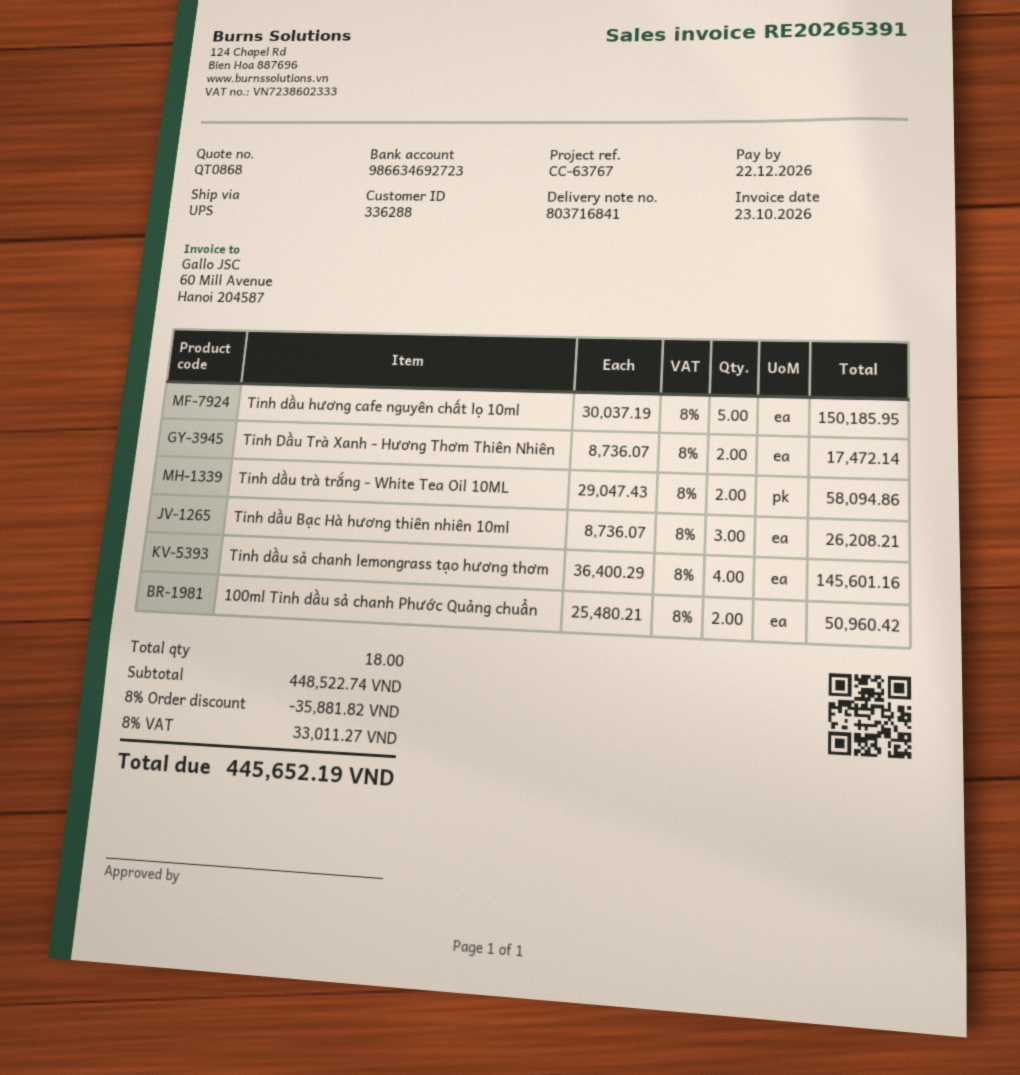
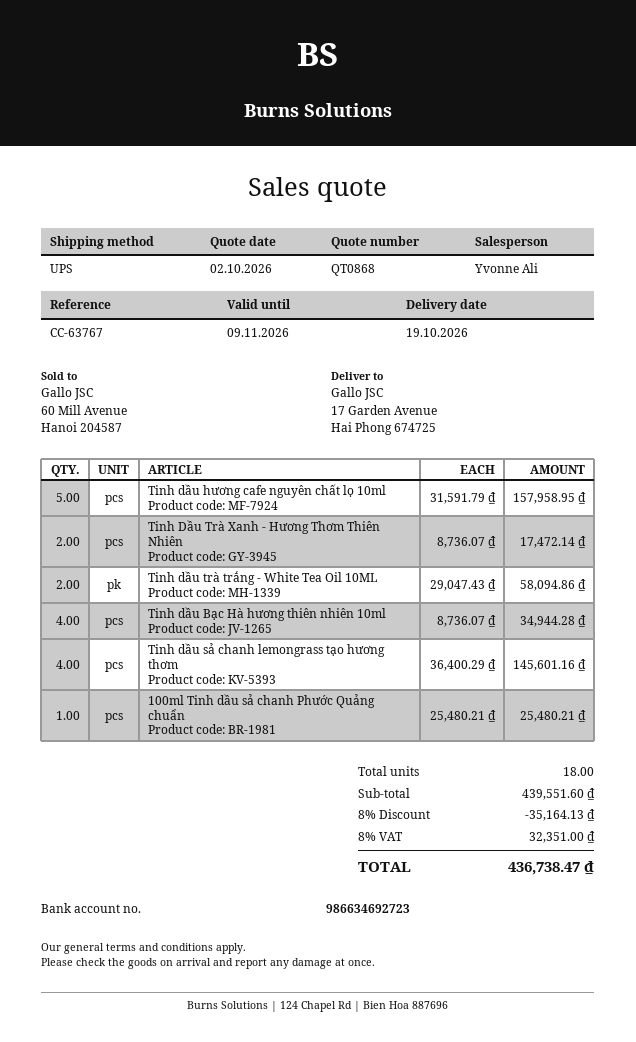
Tinh dầu hương cafe nguyên chất lọ 10ml: 5 x 30037.19 = 150185.95 -> 5 x 31591.79 = 157958.95
Tinh dầu Bạc Hà hương thiên nhiên 10ml: 3 x 8736.07 = 26208.21 -> 4 x 8736.07 = 34944.28
100ml Tinh dầu sả chanh Phước Quảng chuẩn: 2 x 25480.21 = 50960.42 -> 1 x 25480.21 = 25480.21
subtotal: 448522.74 -> 439551.60
discount: 8% = 35881.82 -> 8% = 35164.13
tax: 8% = 33011.27 -> 8% = 32351.00
total: 445652.19 -> 436738.47

